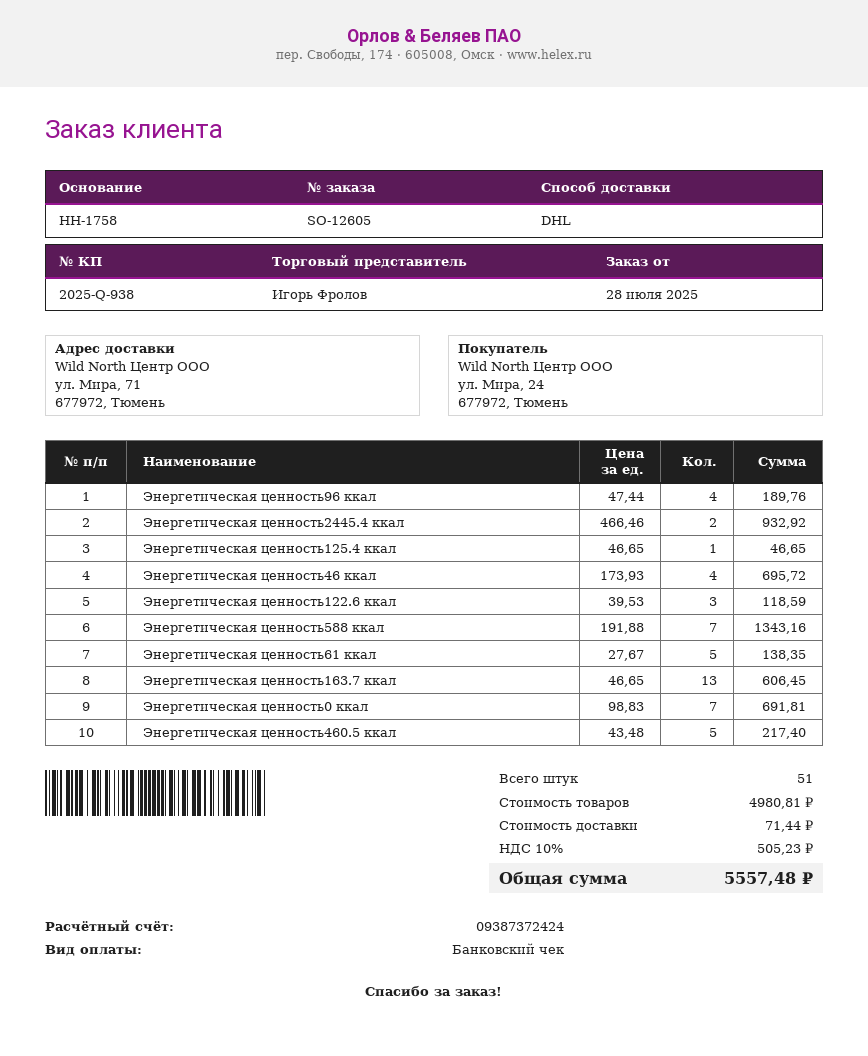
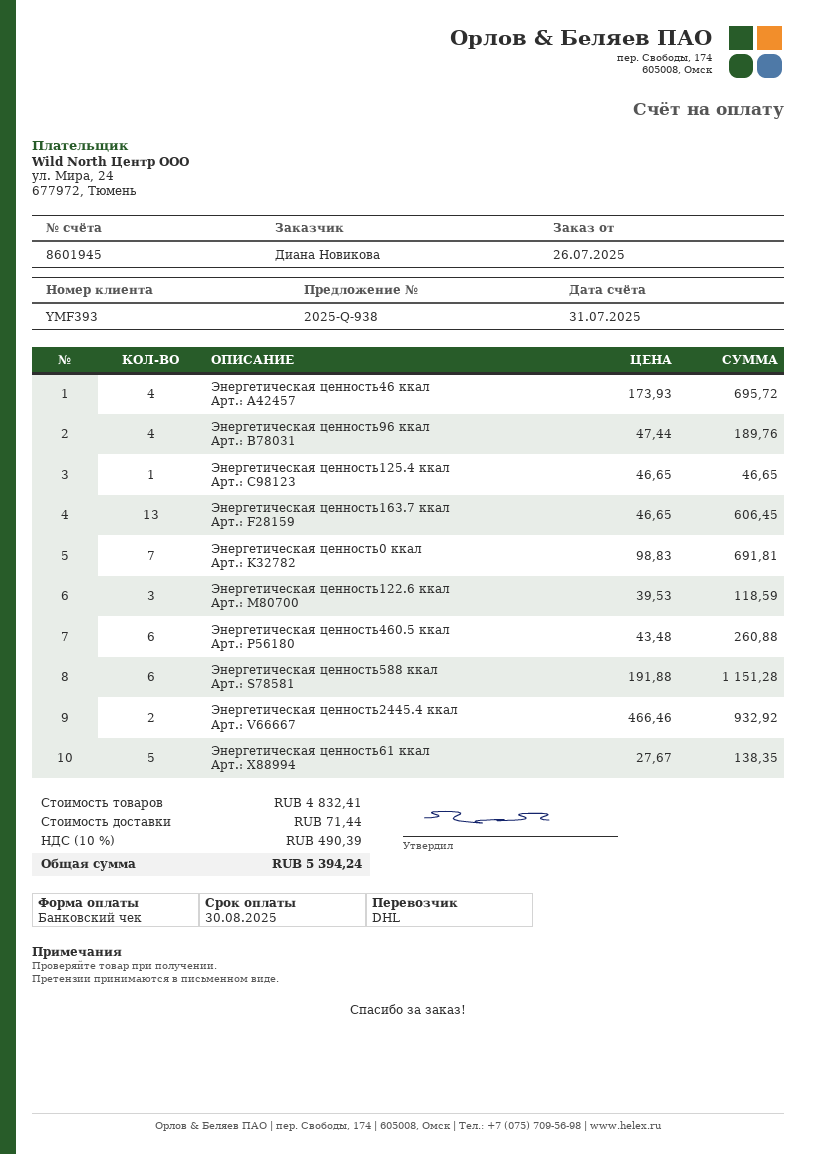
order date: 2025-07-28 -> 2025-07-26
Энергетическая ценность588 ккал: 7 x 191.88 = 1343.16 -> 6 x 191.88 = 1151.28
Энергетическая ценность460.5 ккал: 5 x 43.48 = 217.40 -> 6 x 43.48 = 260.88
subtotal: 4980.81 -> 4832.41
tax: 10% = 505.23 -> 10% = 490.39
total: 5557.48 -> 5394.24

